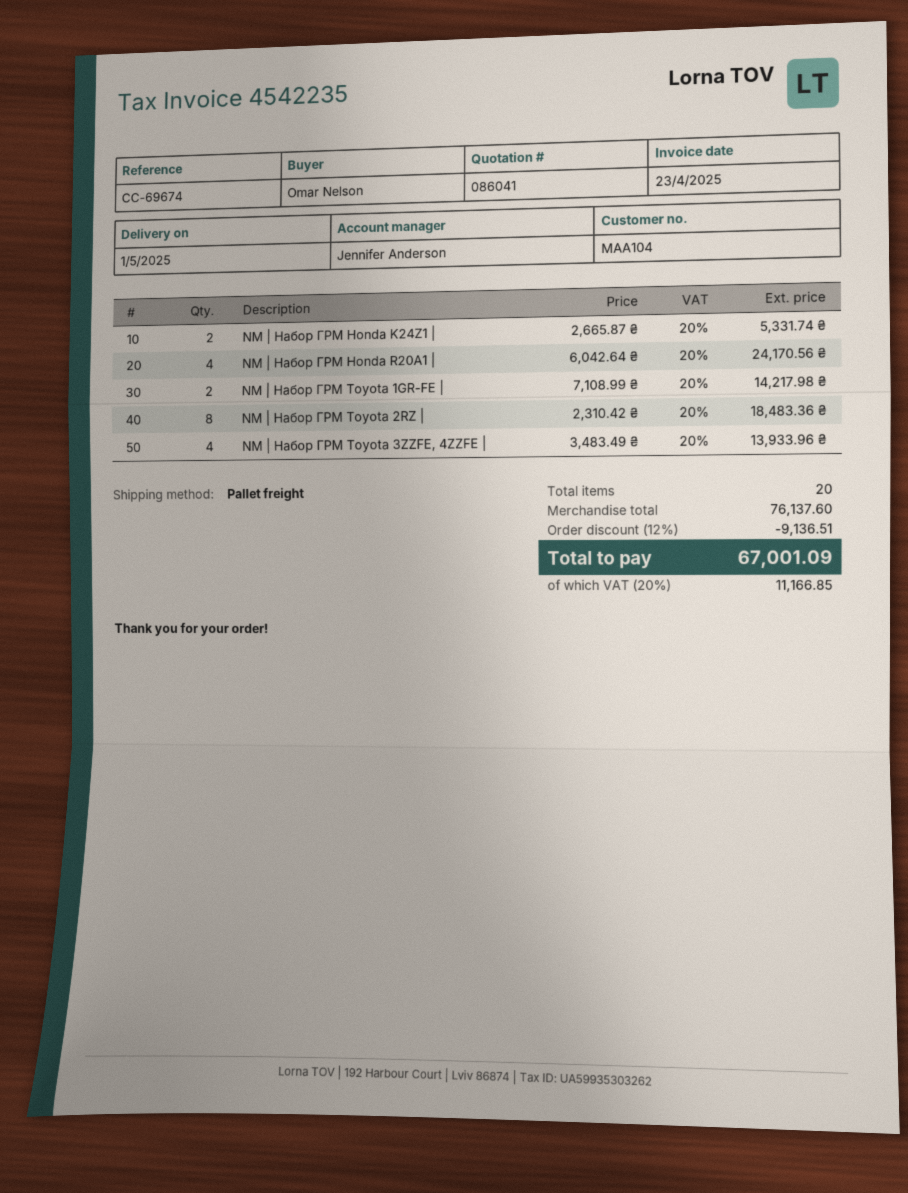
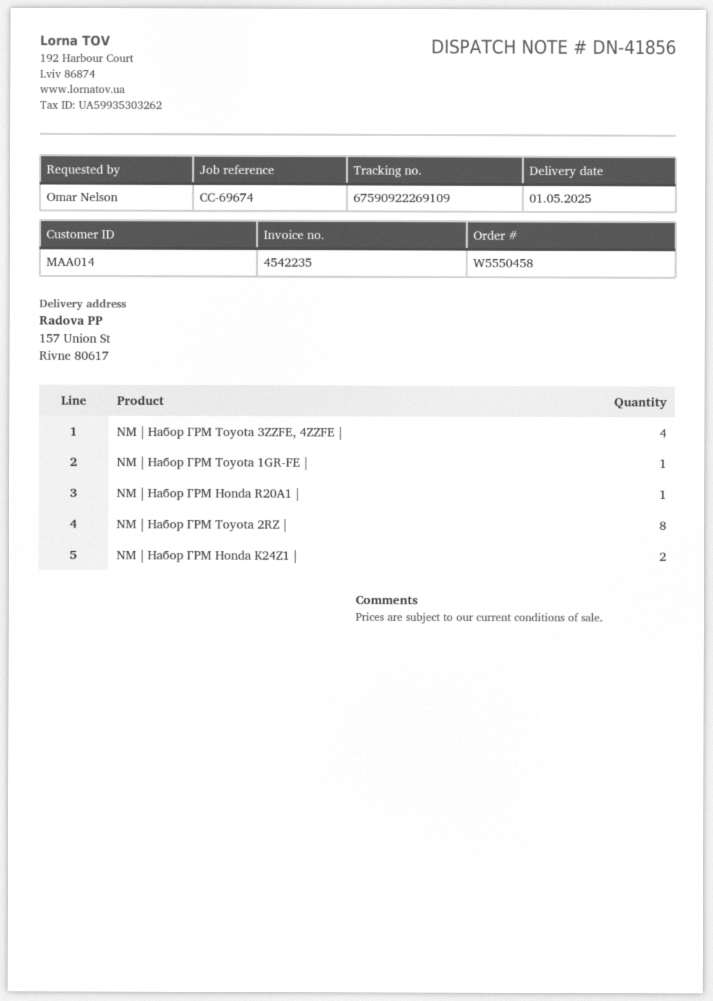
customer number: MAA104 -> MAA014
NM | Набор ГРМ Honda R20A1 |: 4 -> 1
NM | Набор ГРМ Toyota 1GR-FE |: 2 -> 1

